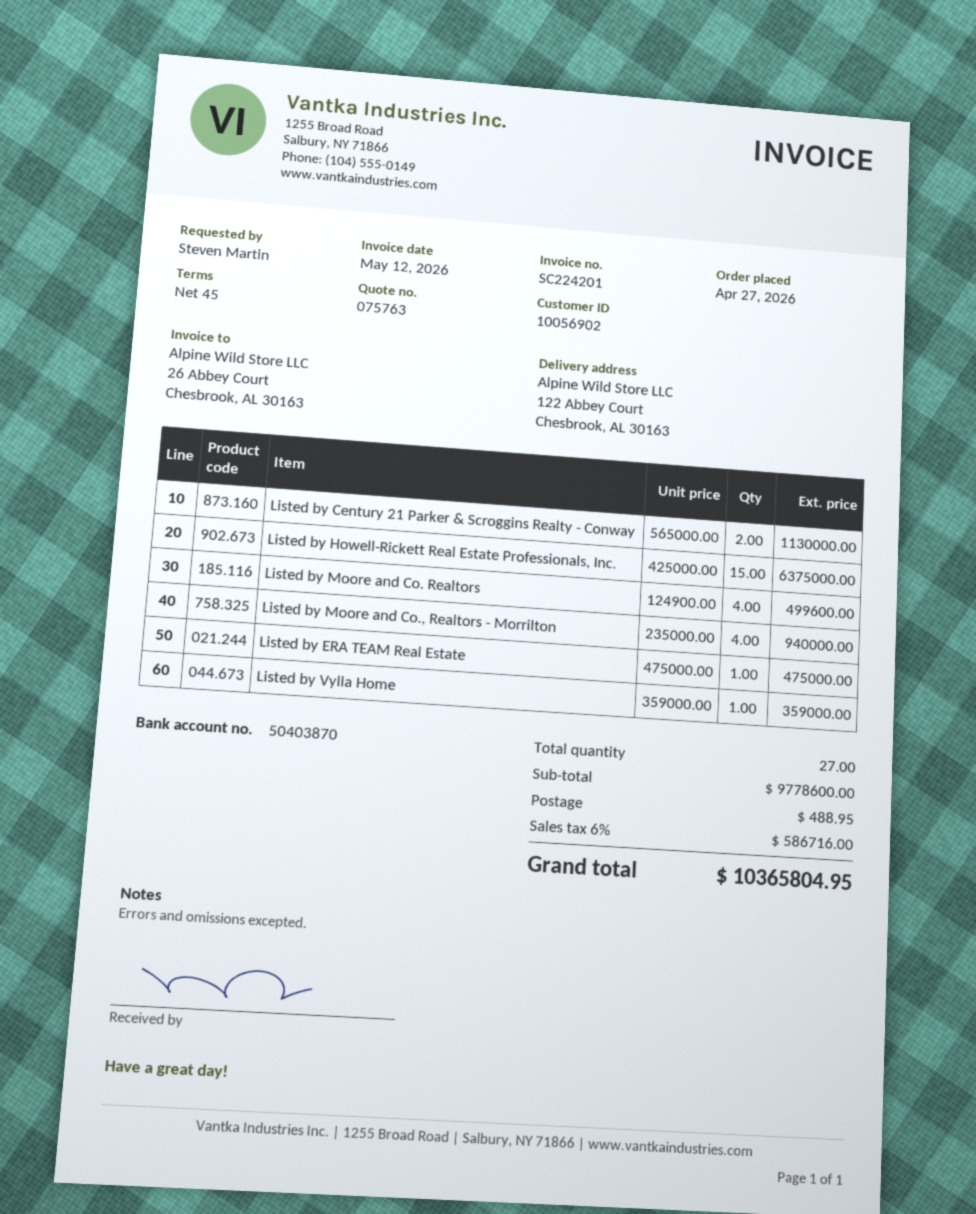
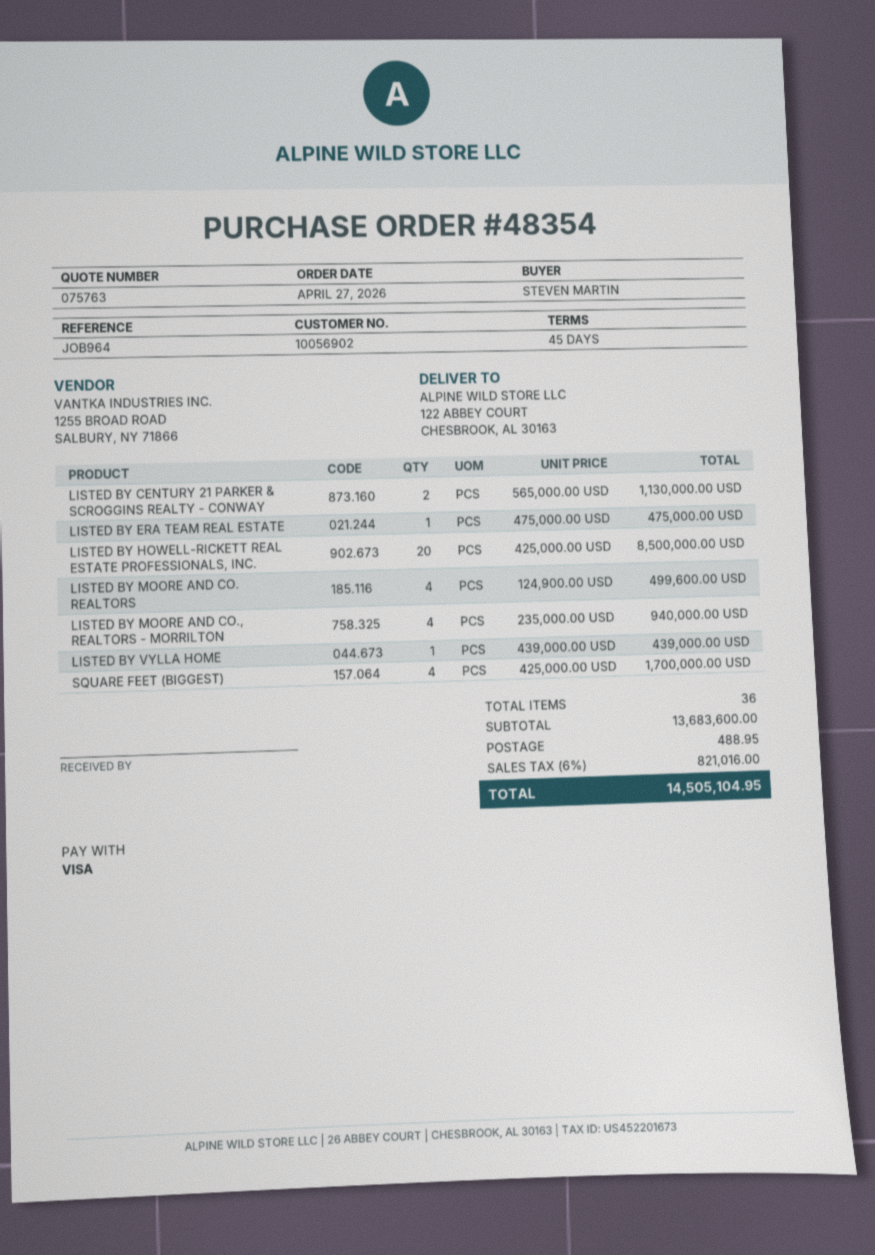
Listed by Howell-Rickett Real Estate Professionals, Inc.: 15 x 425000.00 = 6375000.00 -> 20 x 425000.00 = 8500000.00
Listed by Vylla Home: 1 x 359000.00 = 359000.00 -> 1 x 439000.00 = 439000.00
SQUARE FEET (BIGGEST): none -> 4 x 425000.00 = 1700000.00
total quantity: 27 -> 36
subtotal: 9778600.00 -> 13683600.00
tax: 6% = 586716.00 -> 6% = 821016.00
total: 10365804.95 -> 14505104.95

